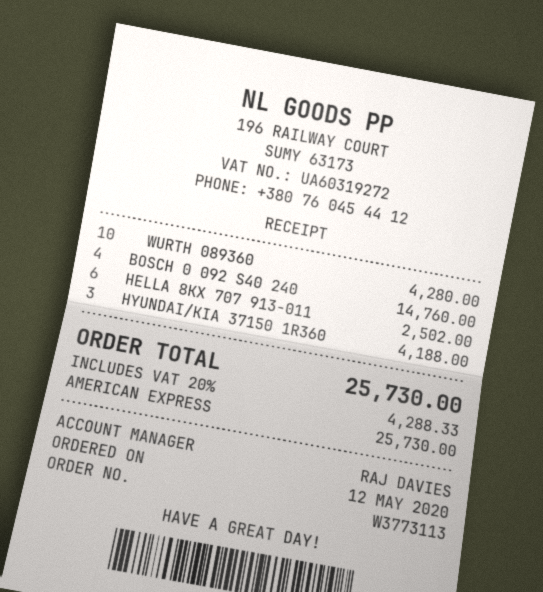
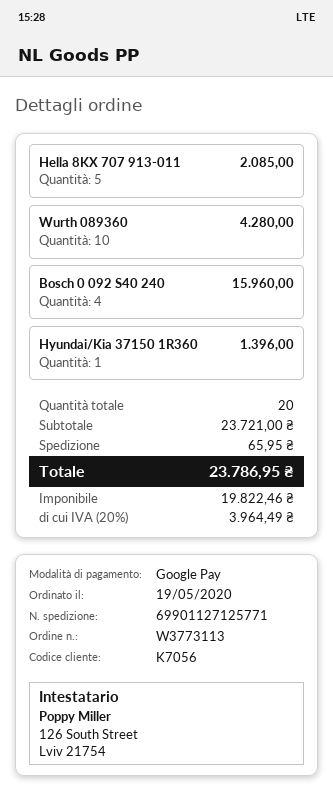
order date: 2020-05-12 -> 2020-05-19
payment method: American Express -> Google Pay
BOSCH 0 092 S40 240: 4 for 14760.00 -> 4 for 15960.00
HELLA 8KX 707 913-011: 6 for 2502.00 -> 5 for 2085.00
HYUNDAI/KIA 37150 1R360: 3 for 4188.00 -> 1 for 1396.00
shipping: none -> 65.95
tax: 20% = 4288.33 -> 20% = 3964.49
total: 25730.00 -> 23786.95

